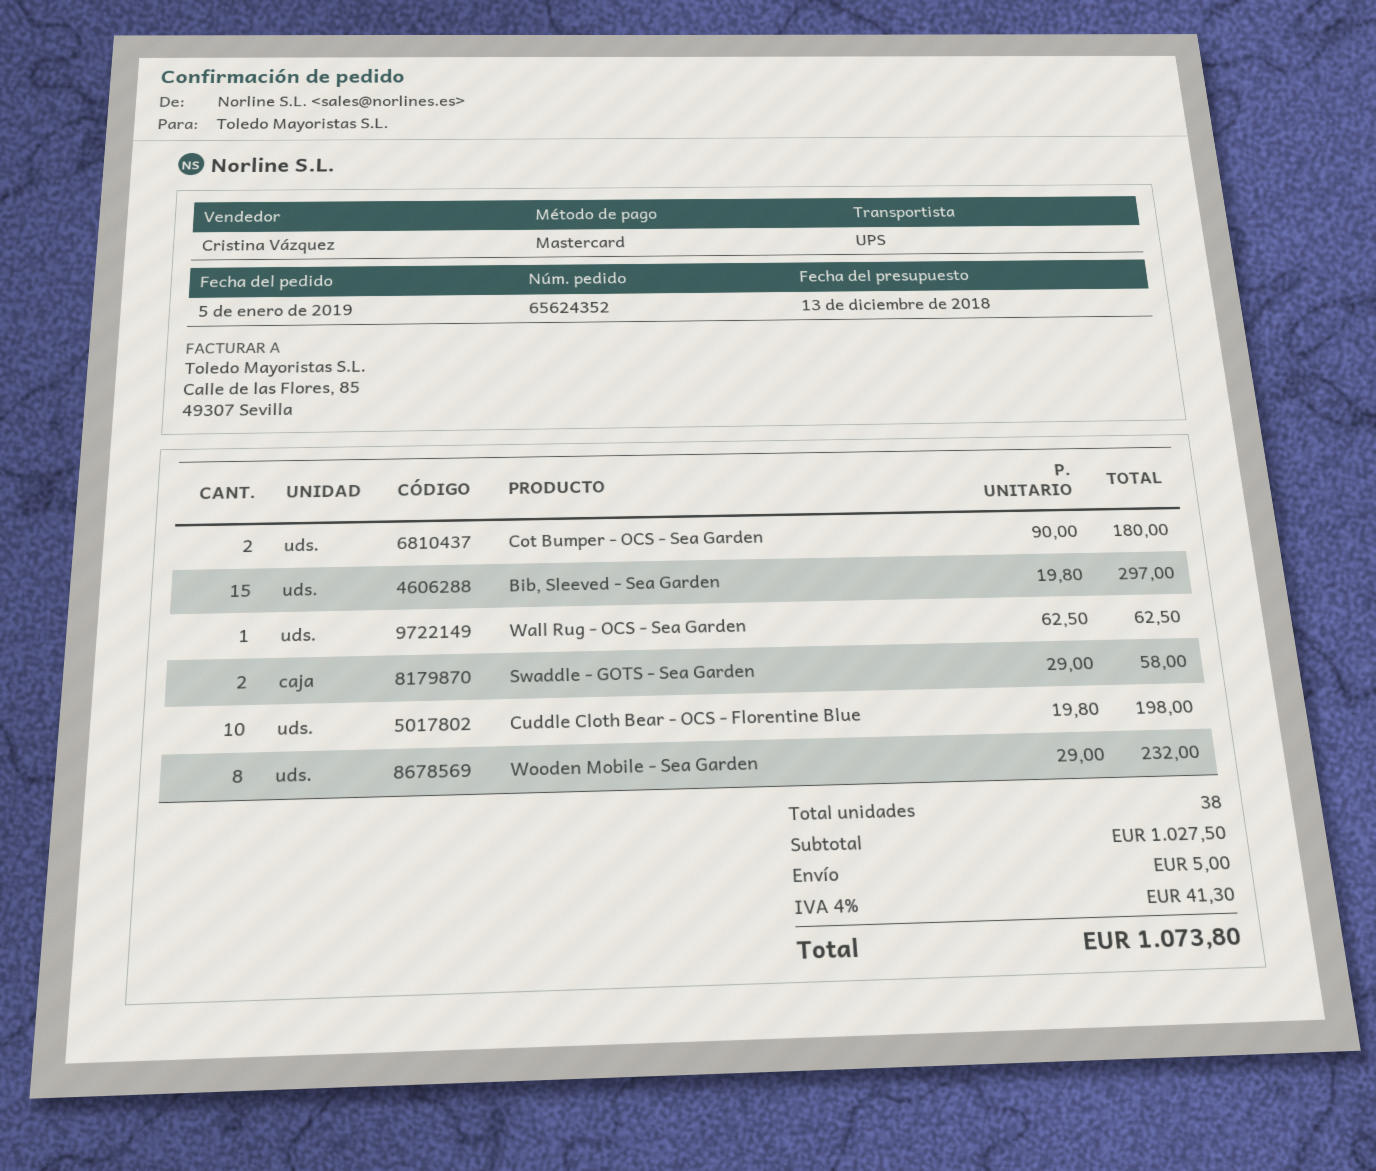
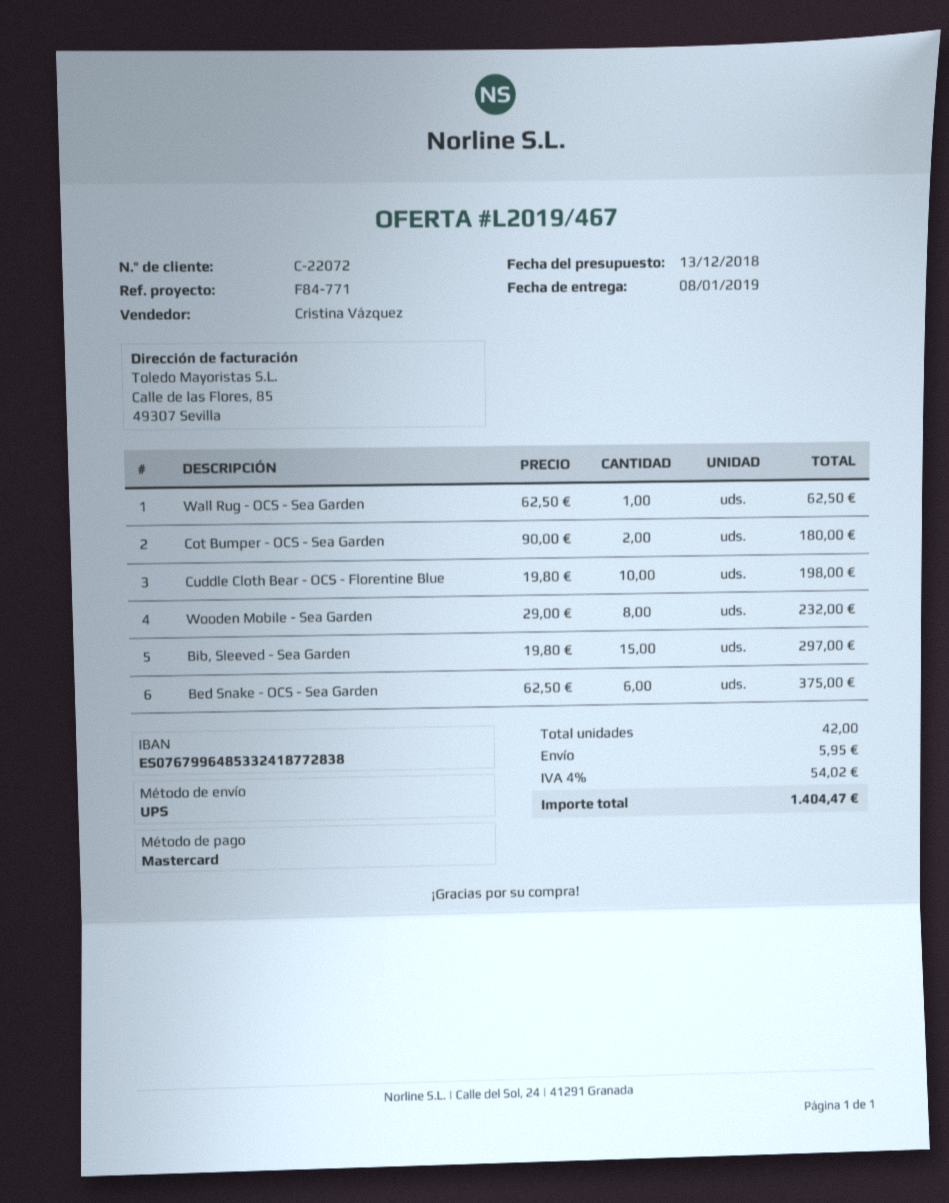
Swaddle - GOTS - Sea Garden: 2 x 29.00 = 58.00 -> none
Bed Snake - OCS - Sea Garden: none -> 6 x 62.50 = 375.00
total quantity: 38 -> 42
shipping: 5.00 -> 5.95
tax: 4% = 41.30 -> 4% = 54.02
total: 1073.80 -> 1404.47

